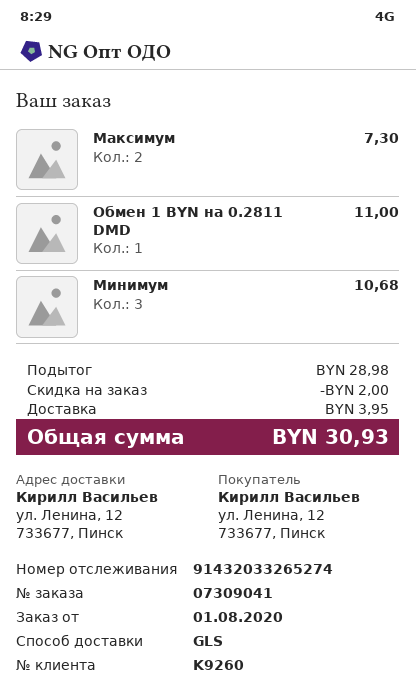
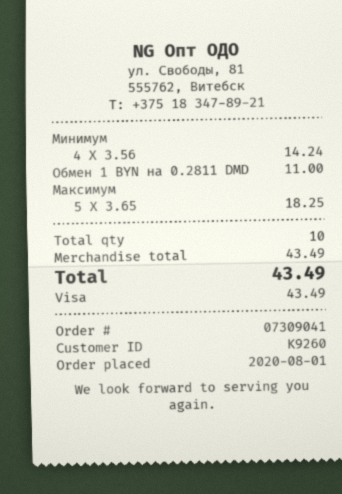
Максимум: 2 for 7.30 -> 5 for 18.25
Минимум: 3 for 10.68 -> 4 for 14.24
subtotal: 28.98 -> 43.49
discount: 2.00 -> none
shipping: 3.95 -> none
total: 30.93 -> 43.49

